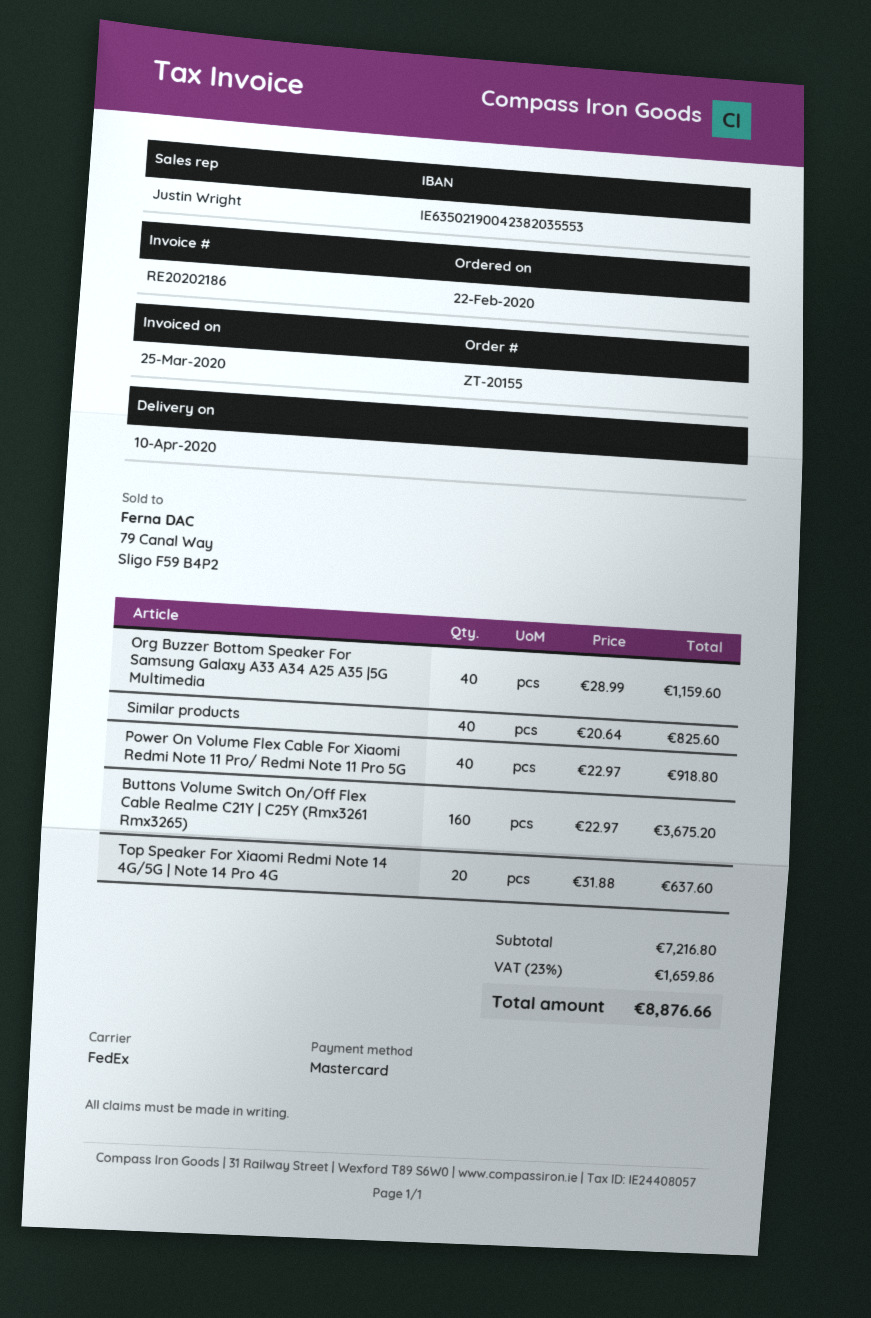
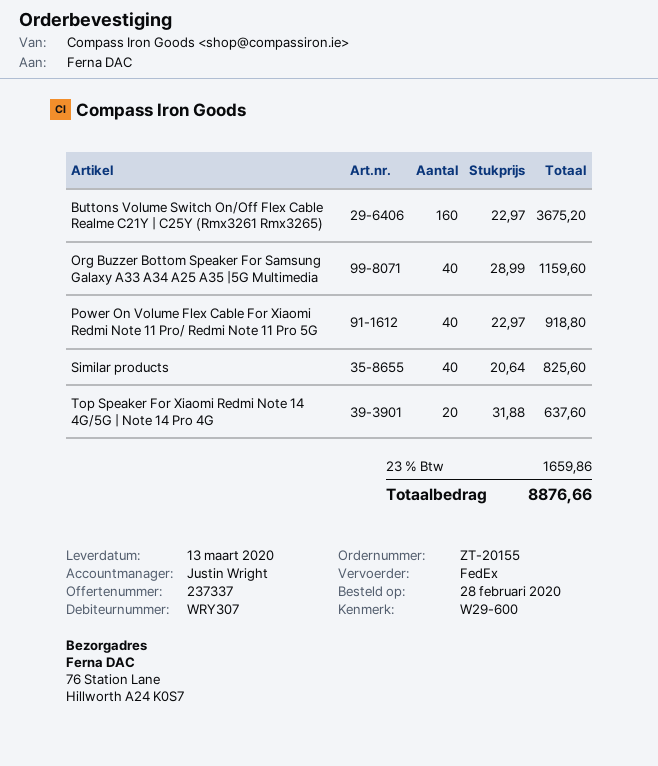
order date: 2020-02-22 -> 2020-02-28
delivery date: 2020-04-10 -> 2020-03-13

